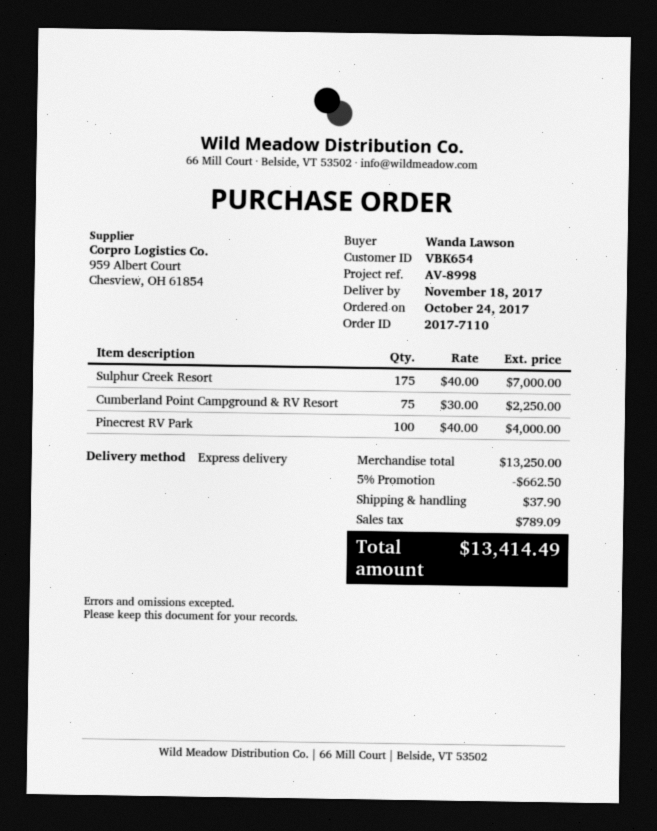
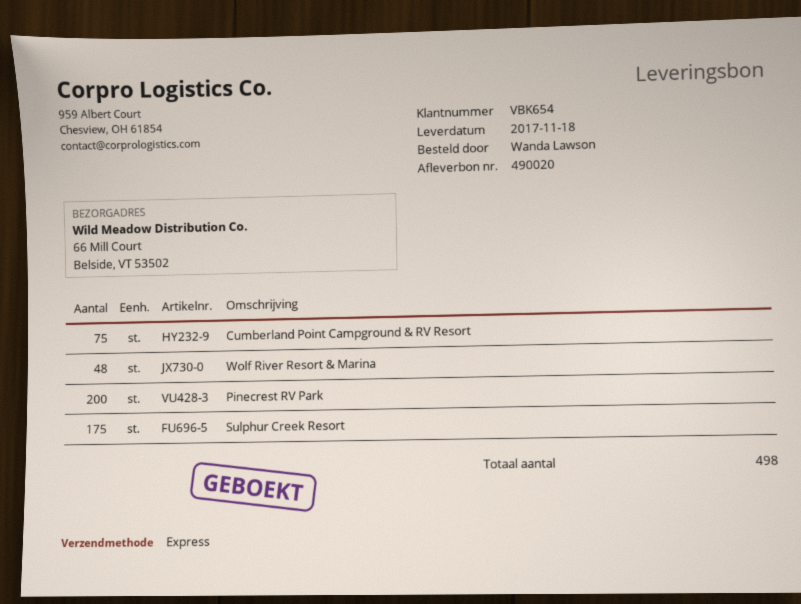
Pinecrest RV Park: 100 -> 200
Wolf River Resort & Marina: none -> 48

